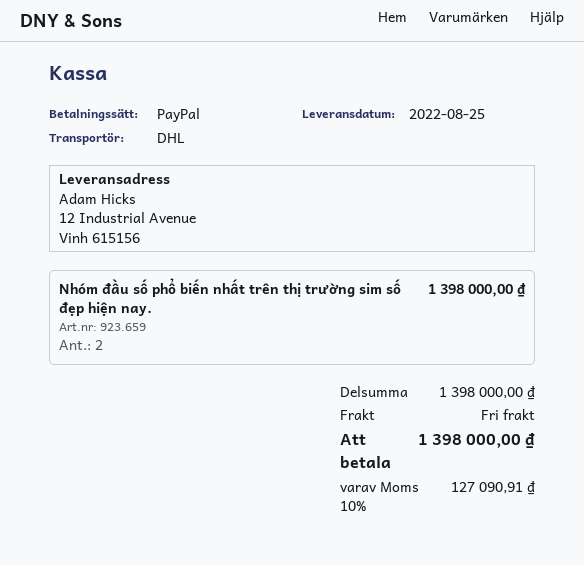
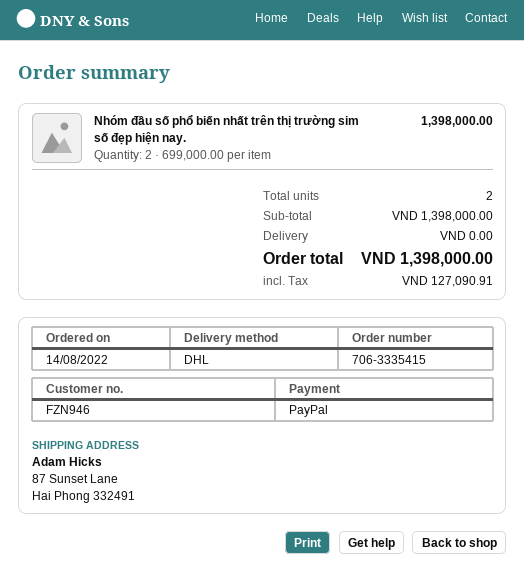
ship to: 12 Industrial Avenue, Vinh 615156 -> 87 Sunset Lane, Hai Phong 332491

